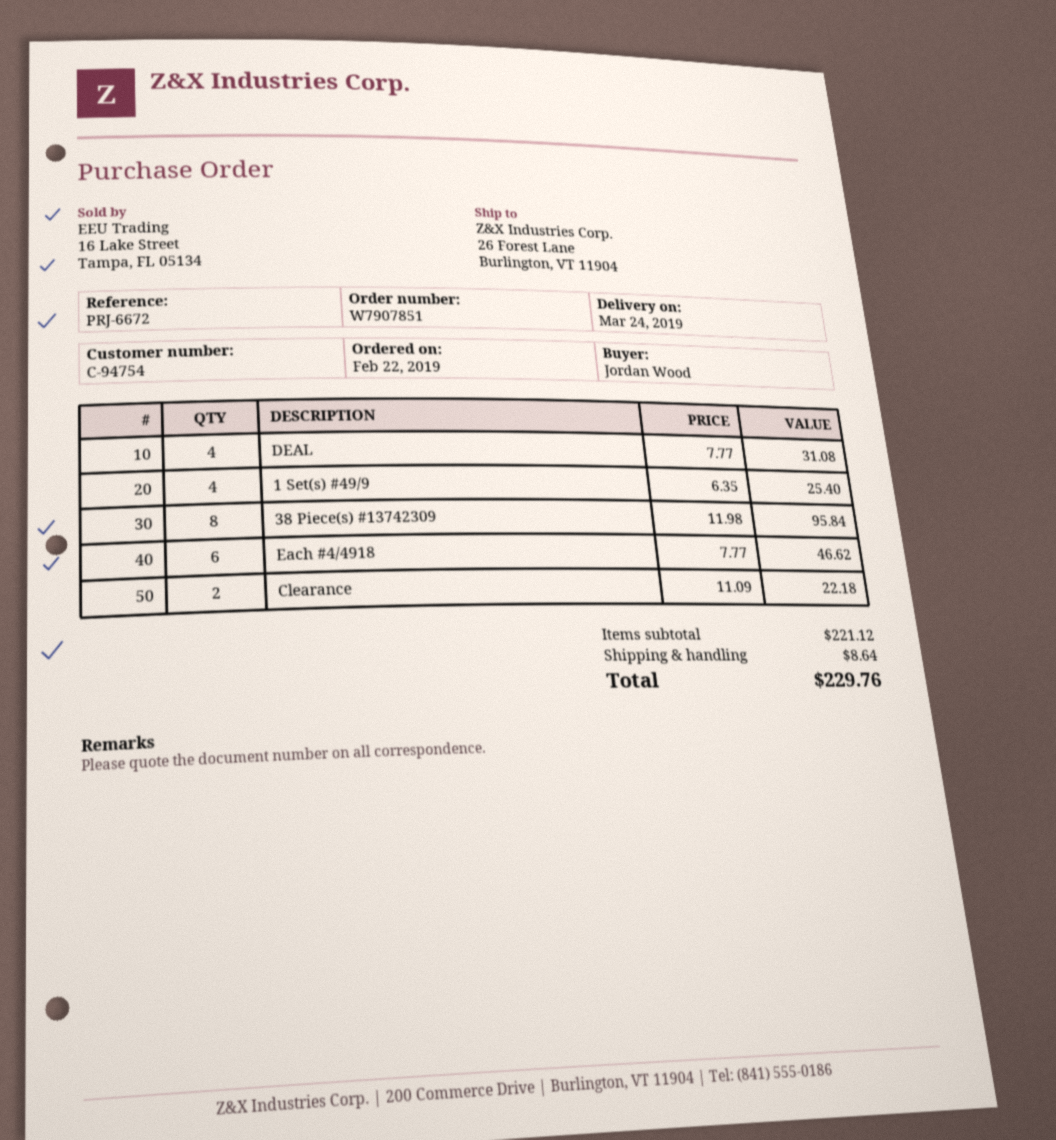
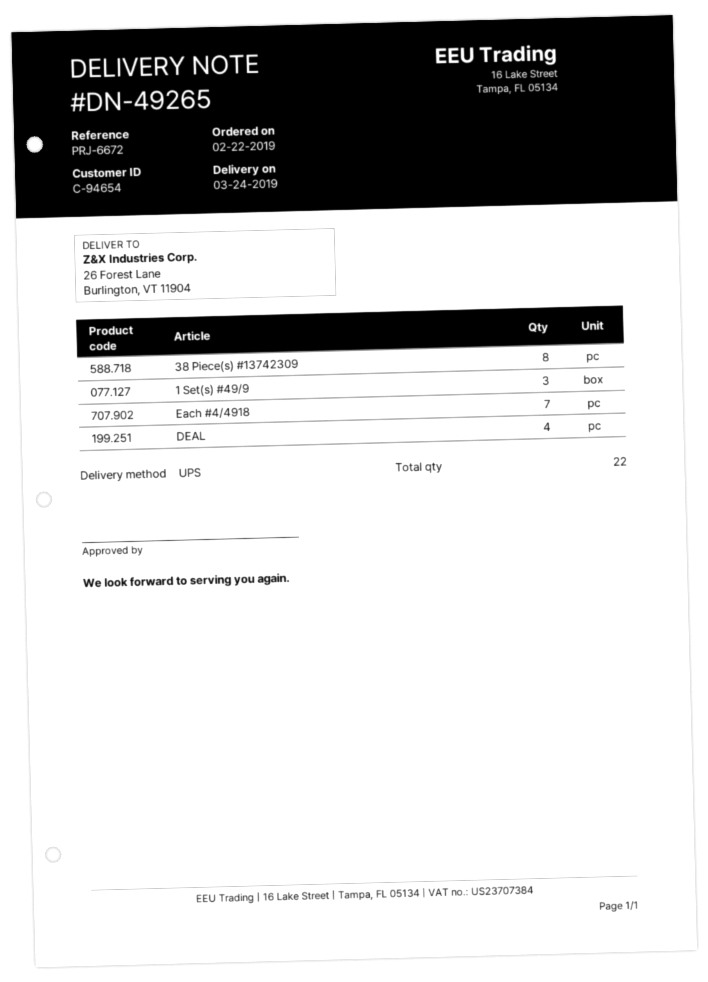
customer number: C-94754 -> C-94654
1 Set(s) #49/9: 4 -> 3
Each #4/4918: 6 -> 7
Clearance: 2 -> none

